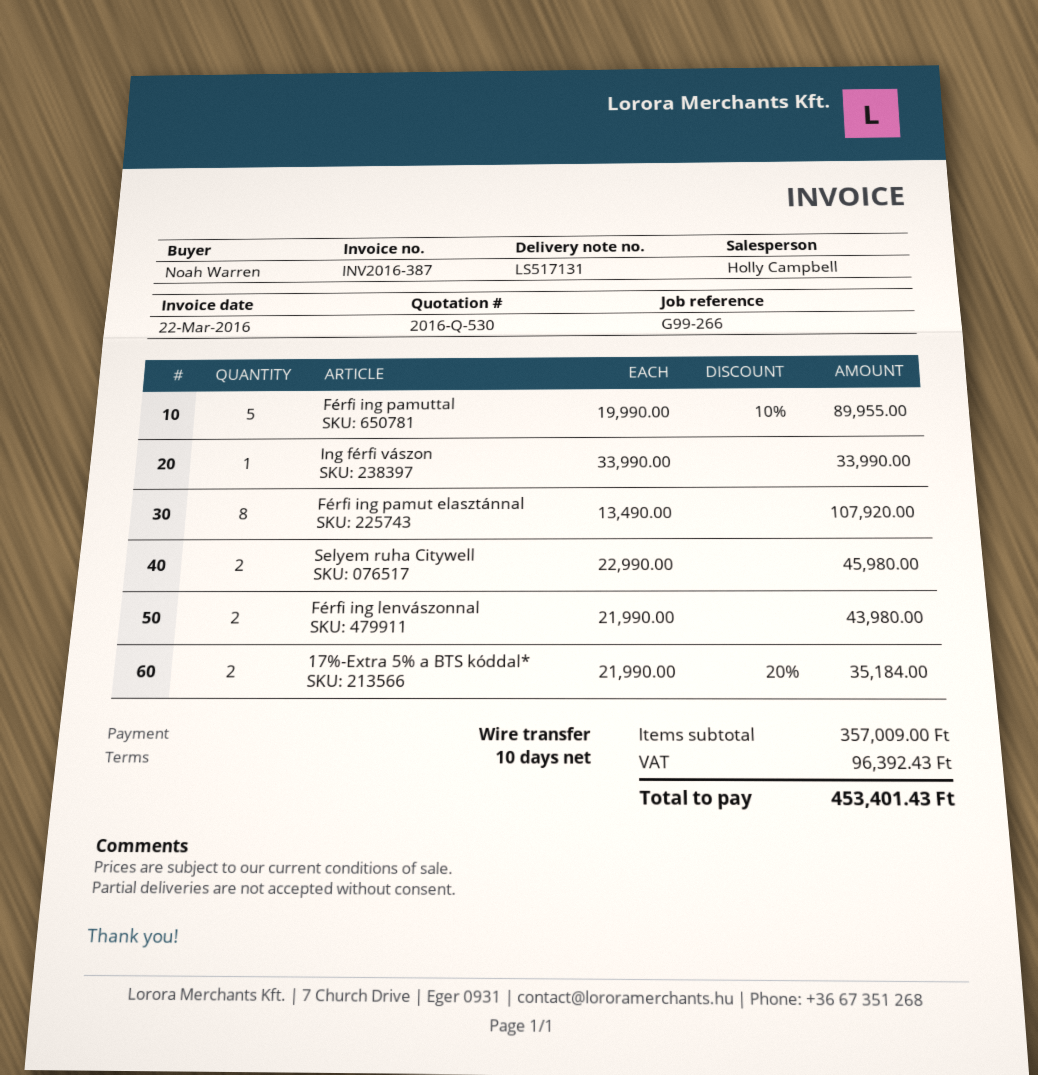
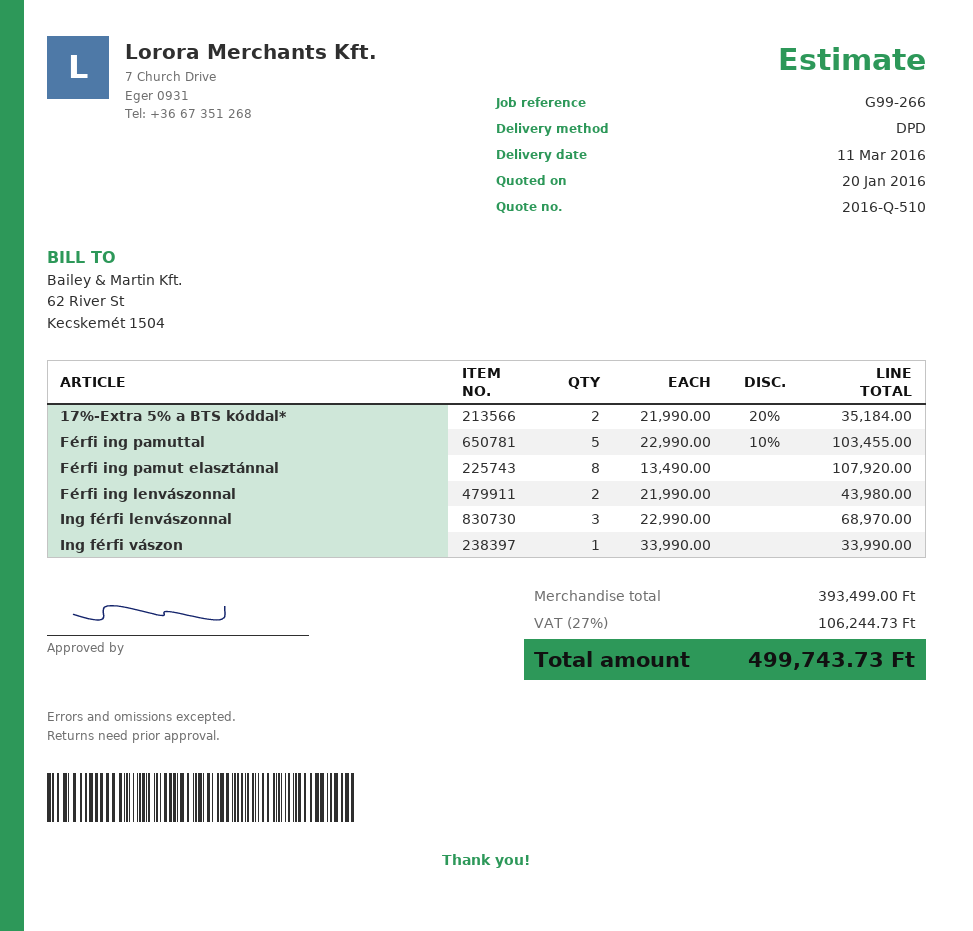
quote number: 2016-Q-530 -> 2016-Q-510
Férfi ing pamuttal: 5 x 19990.00 - 10% = 89955.00 -> 5 x 22990.00 - 10% = 103455.00
Selyem ruha Citywell: 2 x 22990.00 = 45980.00 -> none
Ing férfi lenvászonnal: none -> 3 x 22990.00 = 68970.00
subtotal: 357009.00 -> 393499.00
tax: 96392.43 -> 106244.73
total: 453401.43 -> 499743.73

